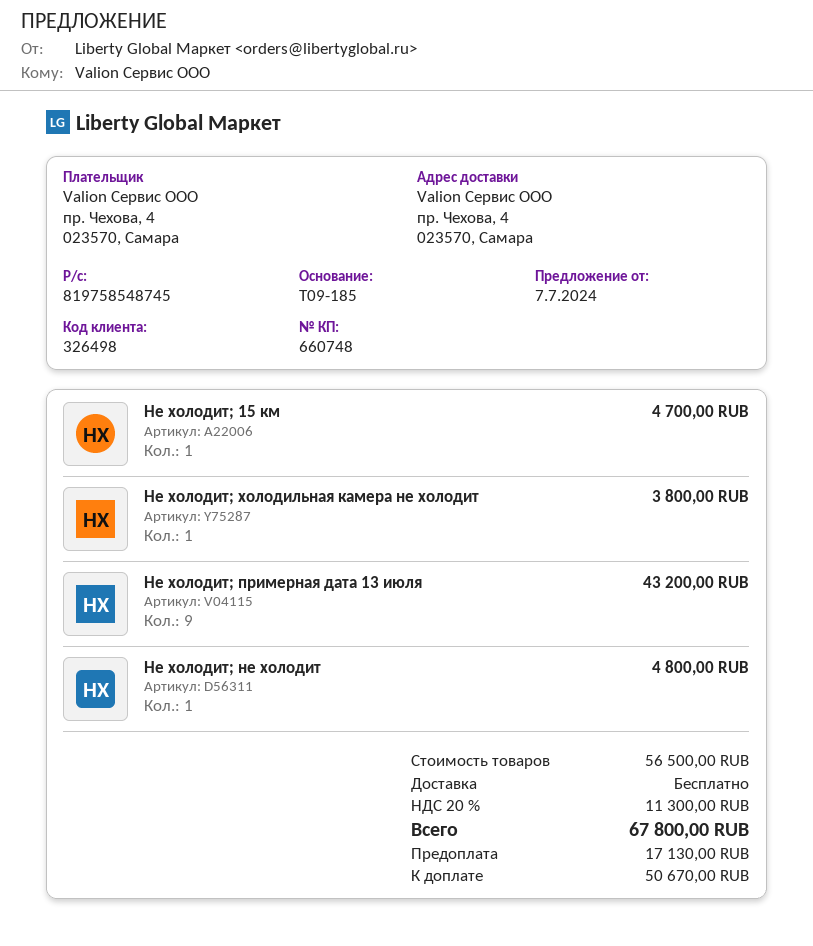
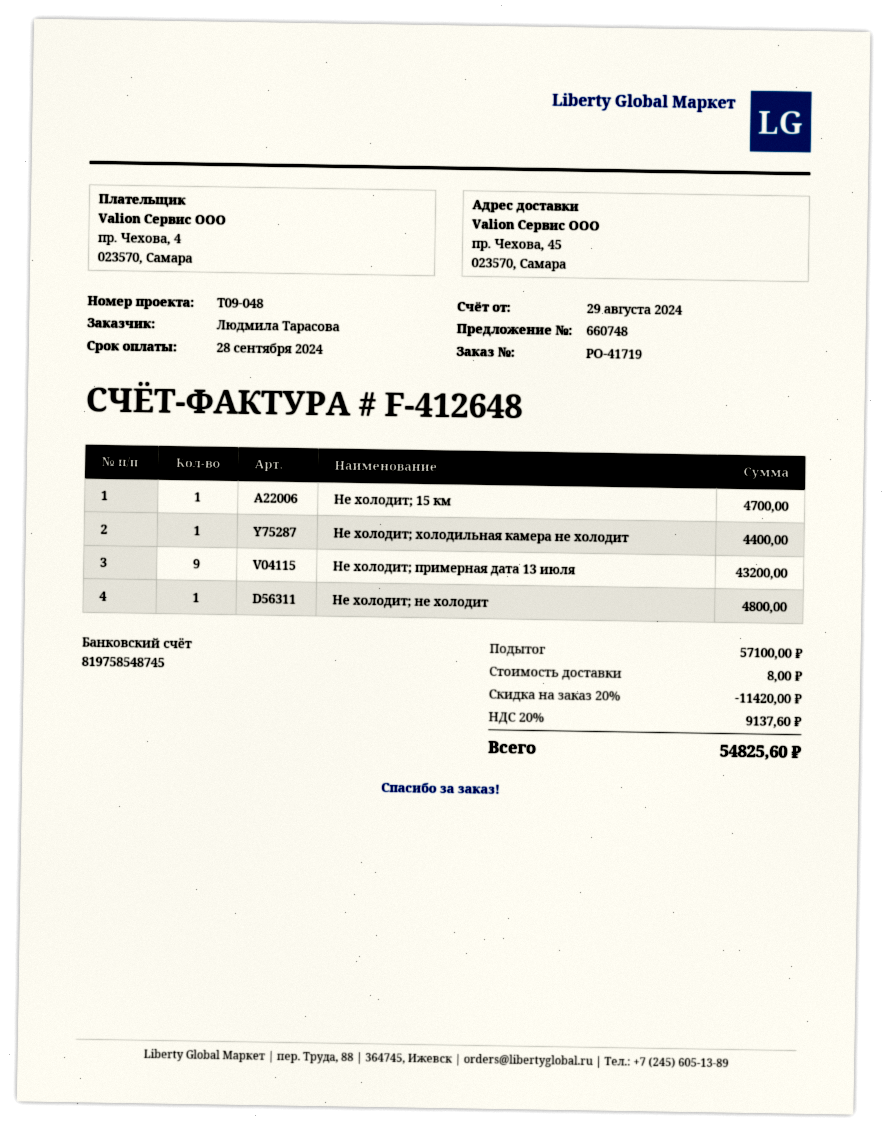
reference: T09-185 -> T09-048
ship to: пр. Чехова, 4, 023570, Самара -> пр. Чехова, 45, 023570, Самара
Не холодит; холодильная камера не холодит: 1 for 3800.00 -> 1 for 4400.00
subtotal: 56500.00 -> 57100.00
discount: none -> 20% = 11420.00
shipping: 0.00 -> 8.00
tax: 20% = 11300.00 -> 20% = 9137.60
total: 67800.00 -> 54825.60

